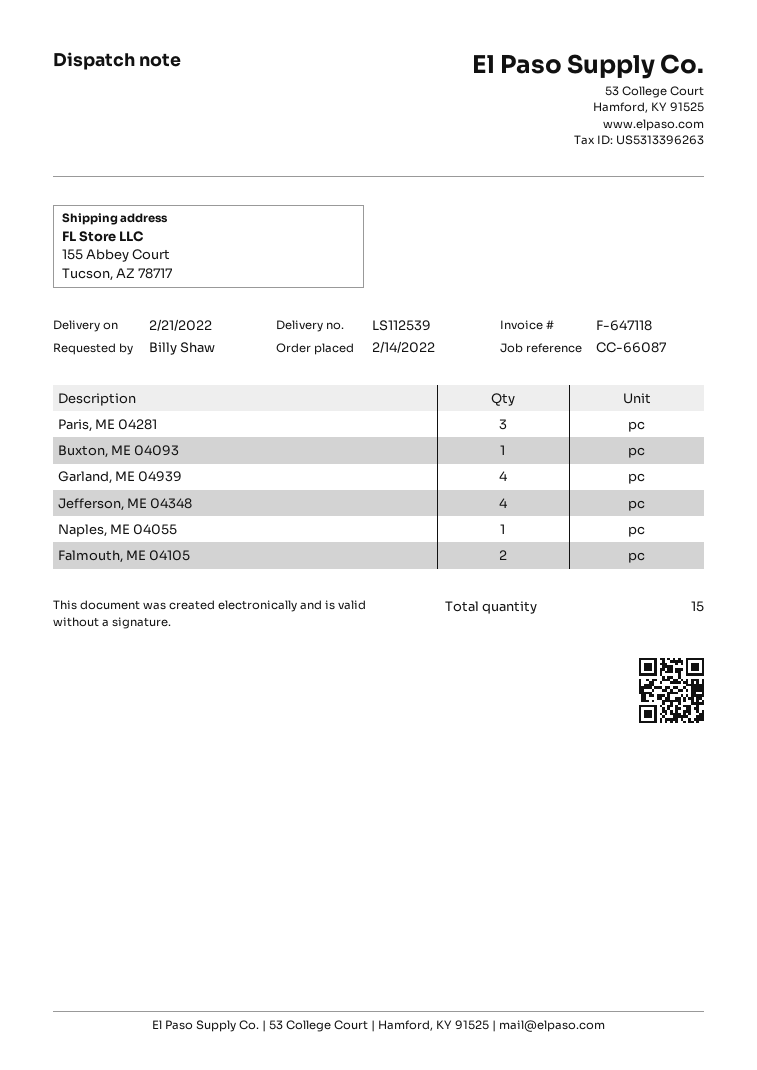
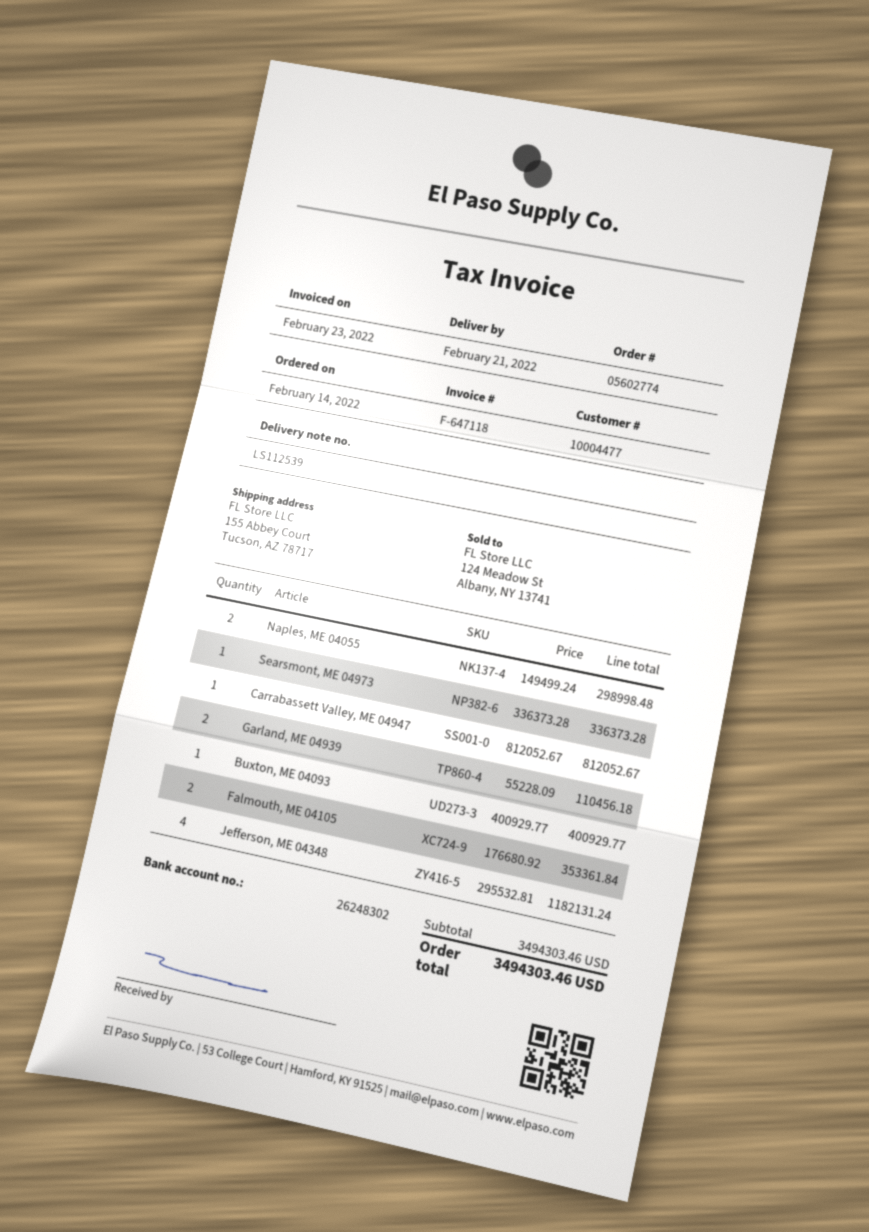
Paris, ME 04281: 3 -> none
Garland, ME 04939: 4 -> 2
Naples, ME 04055: 1 -> 2
Searsmont, ME 04973: none -> 1
Carrabassett Valley, ME 04947: none -> 1

